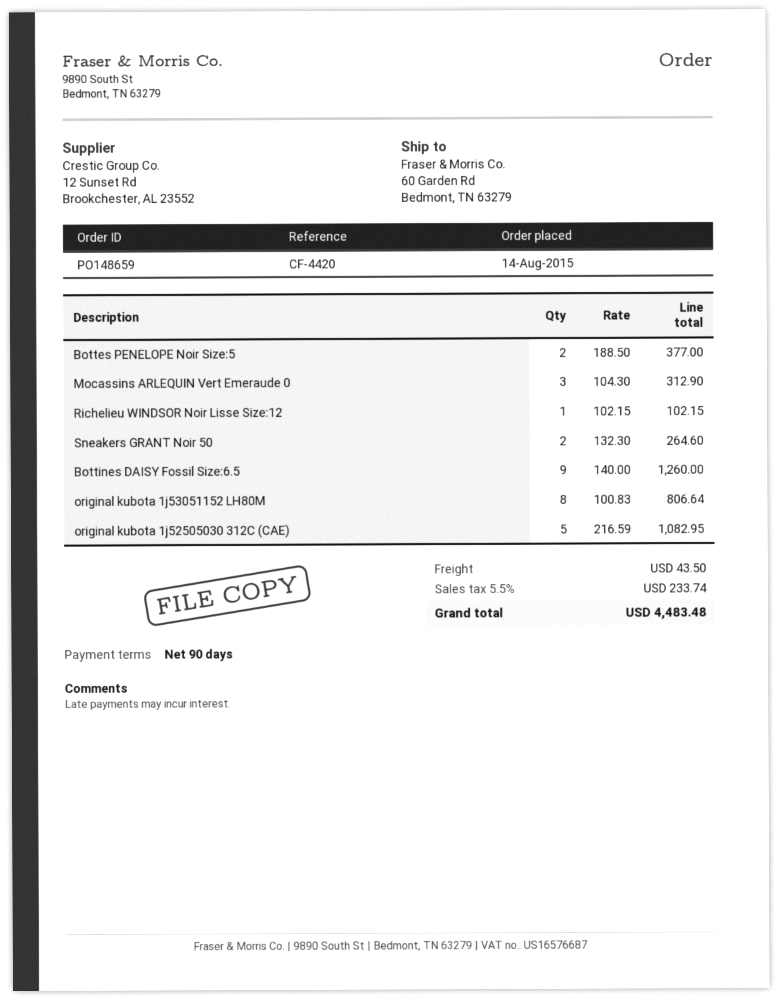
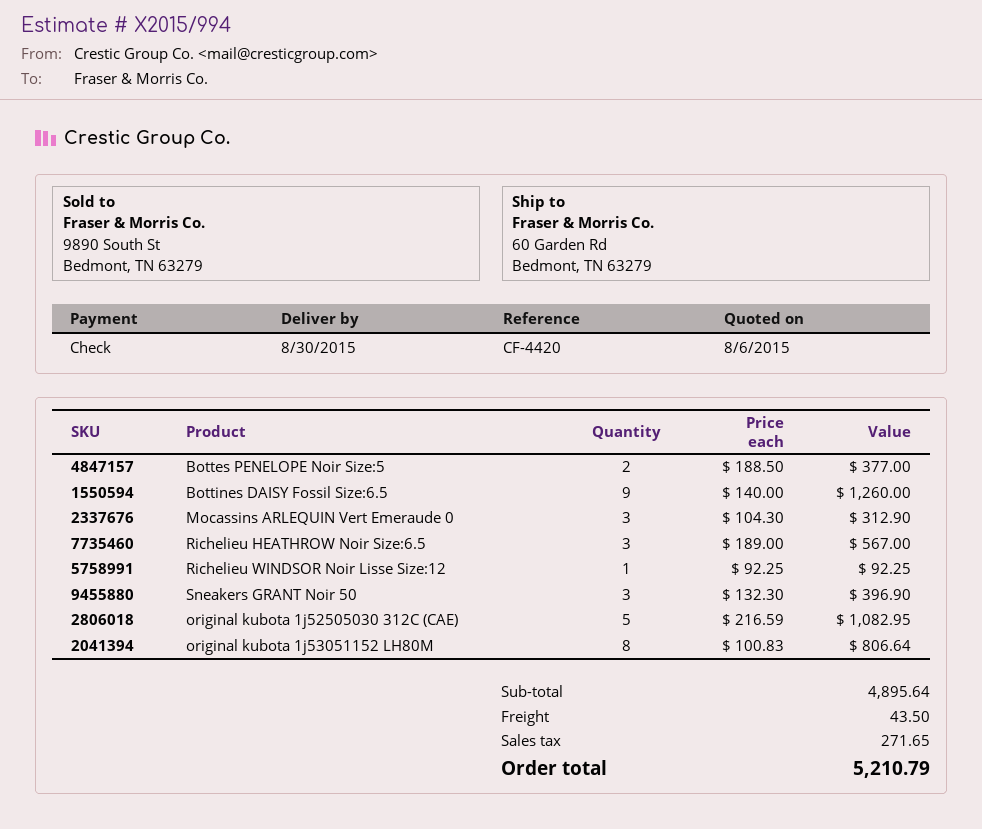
Richelieu WINDSOR Noir Lisse Size:12: 1 x 102.15 = 102.15 -> 1 x 92.25 = 92.25
Sneakers GRANT Noir 50: 2 x 132.30 = 264.60 -> 3 x 132.30 = 396.90
Richelieu HEATHROW Noir Size:6.5: none -> 3 x 189.00 = 567.00
tax: 233.74 -> 271.65
total: 4483.48 -> 5210.79

